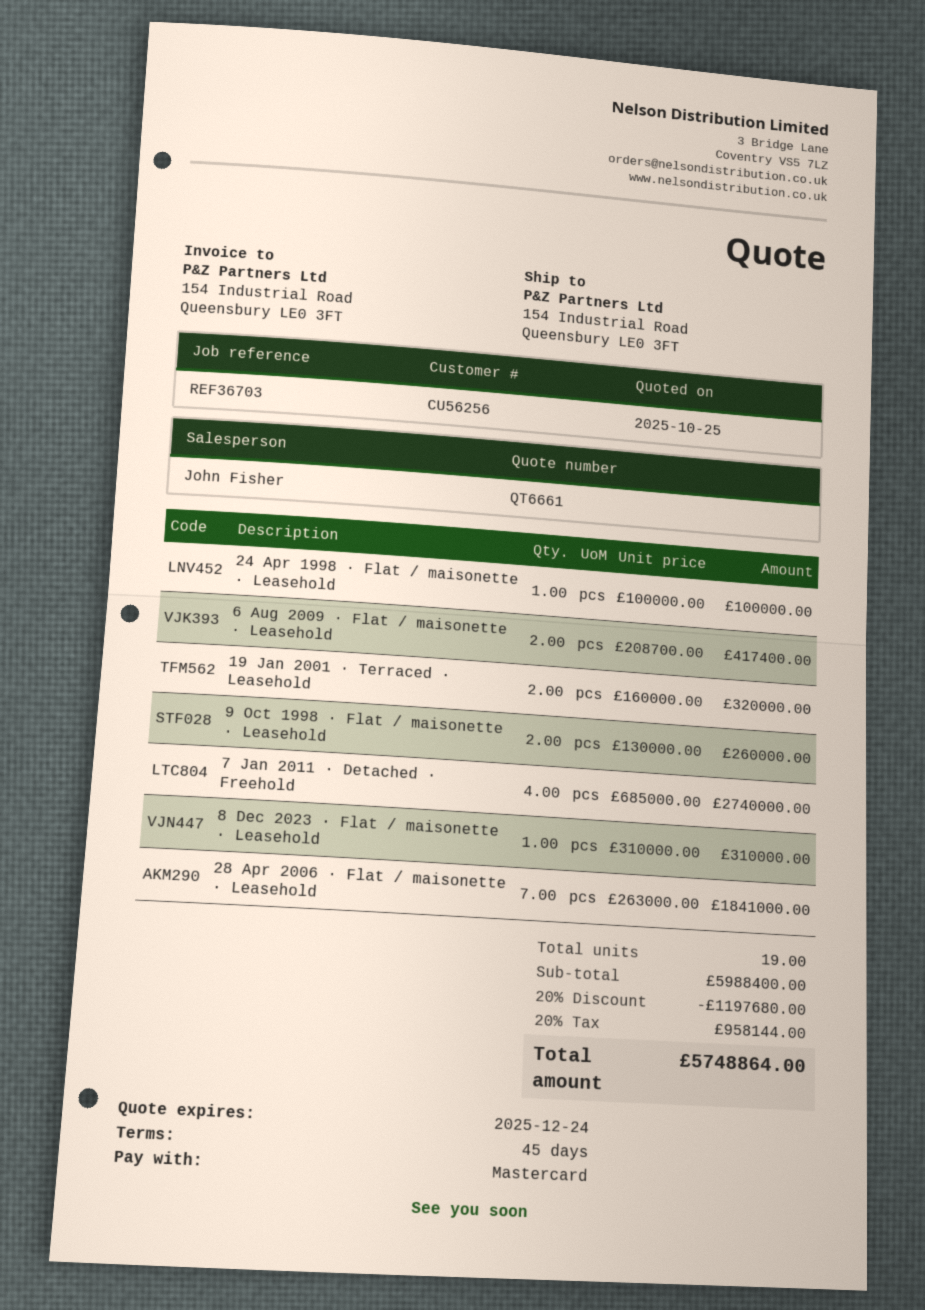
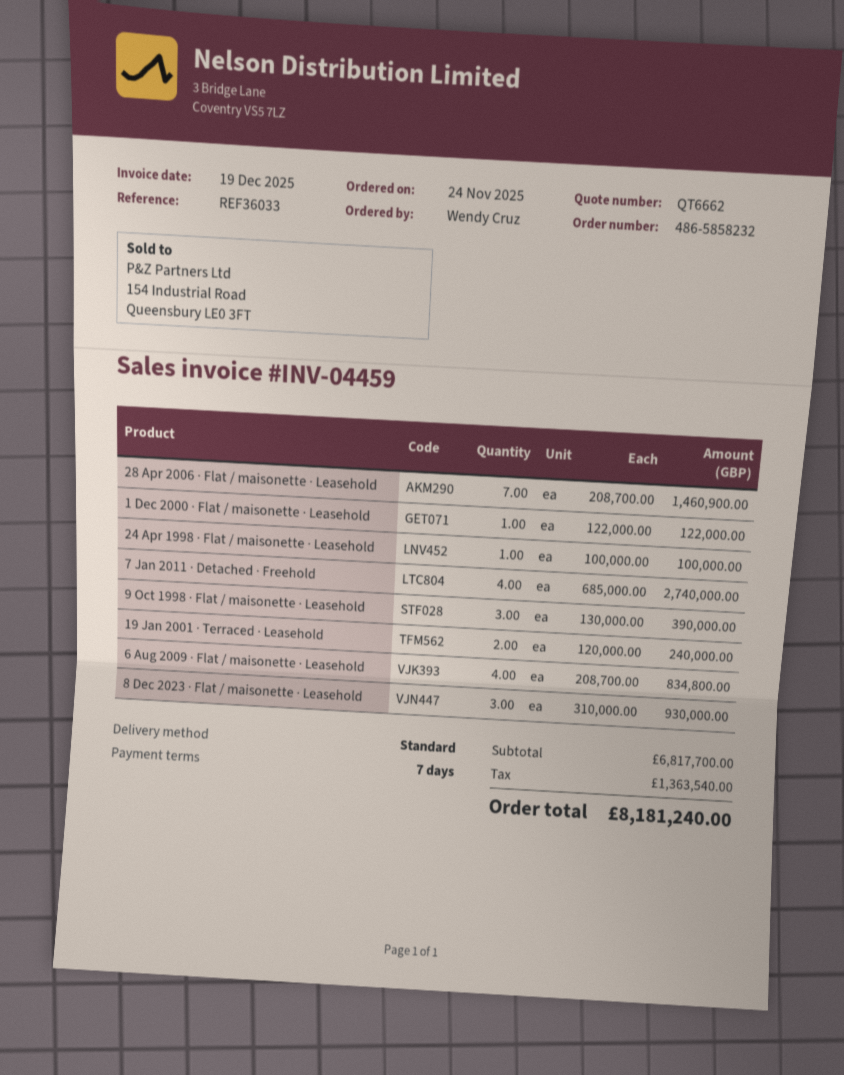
quote number: QT6661 -> QT6662
payment terms: 45 days -> 7 days
reference: REF36703 -> REF36033
6 Aug 2009 · Flat / maisonette · Leasehold: 2 x 208700.00 = 417400.00 -> 4 x 208700.00 = 834800.00
19 Jan 2001 · Terraced · Leasehold: 2 x 160000.00 = 320000.00 -> 2 x 120000.00 = 240000.00
9 Oct 1998 · Flat / maisonette · Leasehold: 2 x 130000.00 = 260000.00 -> 3 x 130000.00 = 390000.00
8 Dec 2023 · Flat / maisonette · Leasehold: 1 x 310000.00 = 310000.00 -> 3 x 310000.00 = 930000.00
28 Apr 2006 · Flat / maisonette · Leasehold: 7 x 263000.00 = 1841000.00 -> 7 x 208700.00 = 1460900.00
1 Dec 2000 · Flat / maisonette · Leasehold: none -> 1 x 122000.00 = 122000.00
subtotal: 5988400.00 -> 6817700.00
discount: 20% = 1197680.00 -> none
tax: 958144.00 -> 1363540.00
total: 5748864.00 -> 8181240.00

